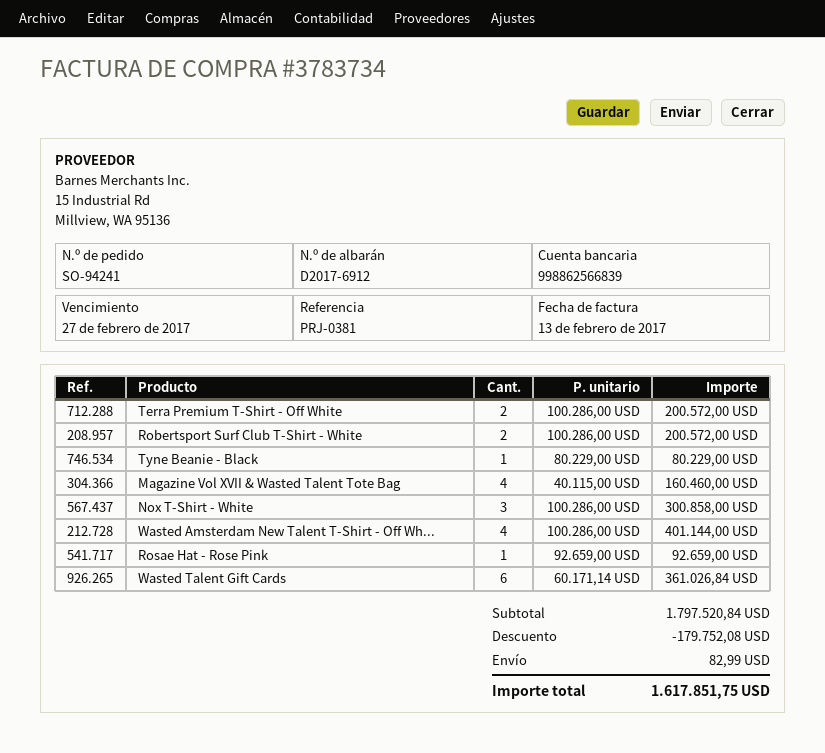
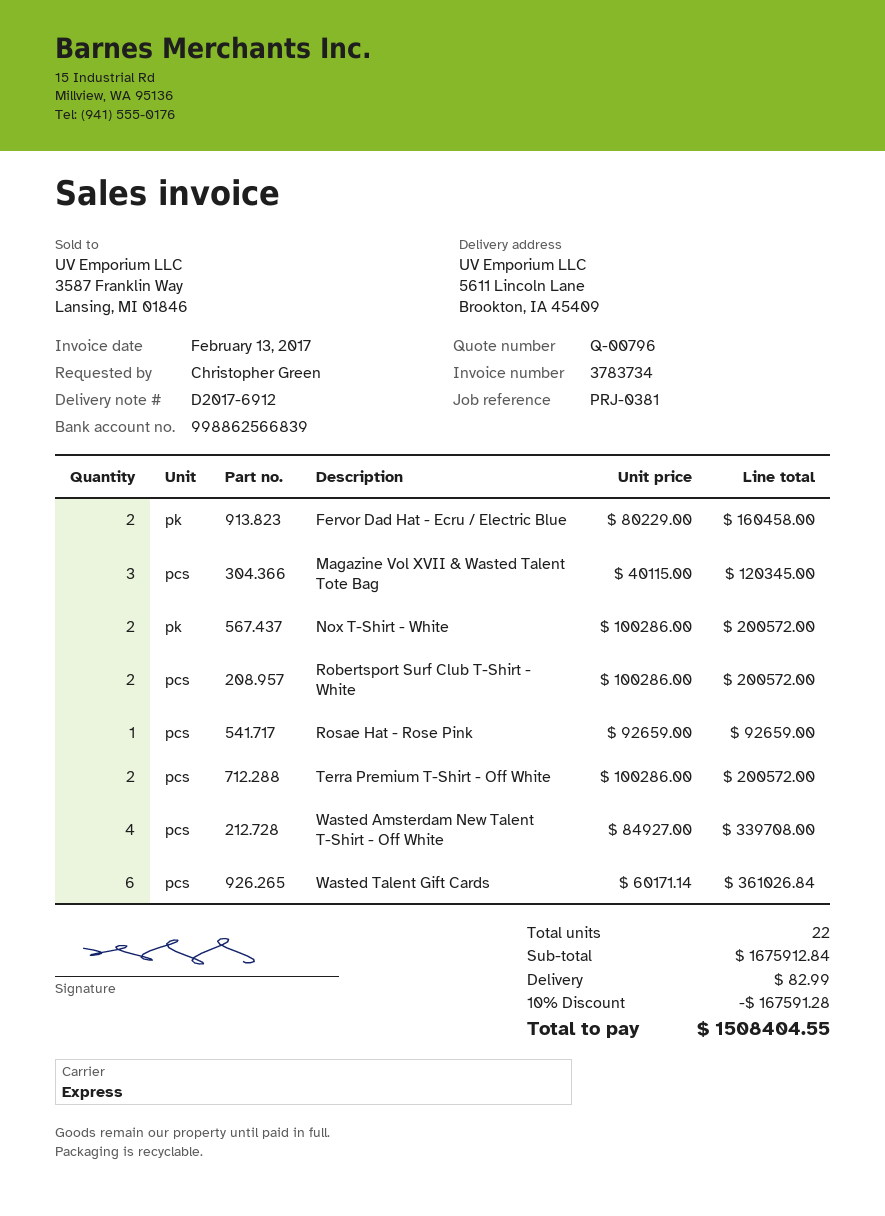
Tyne Beanie - Black: 1 x 80229.00 = 80229.00 -> none
Magazine Vol XVII & Wasted Talent Tote Bag: 4 x 40115.00 = 160460.00 -> 3 x 40115.00 = 120345.00
Nox T-Shirt - White: 3 x 100286.00 = 300858.00 -> 2 x 100286.00 = 200572.00
Wasted Amsterdam New Talent T-Shirt - Off Wh...: 4 x 100286.00 = 401144.00 -> 4 x 84927.00 = 339708.00
Fervor Dad Hat - Ecru / Electric Blue: none -> 2 x 80229.00 = 160458.00
subtotal: 1797520.84 -> 1675912.84
discount: 179752.08 -> 167591.28
total: 1617851.75 -> 1508404.55

